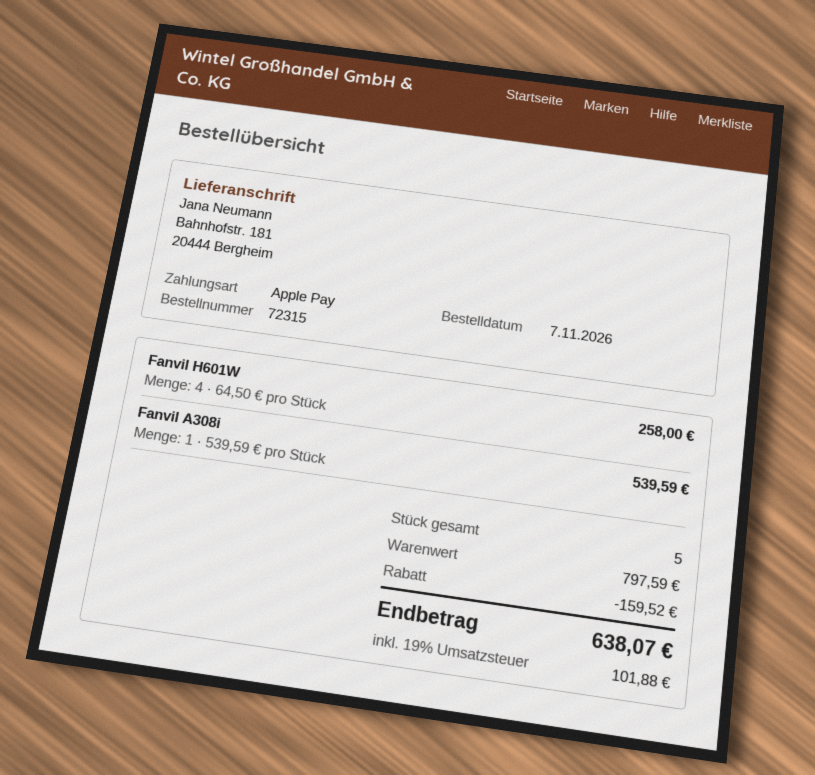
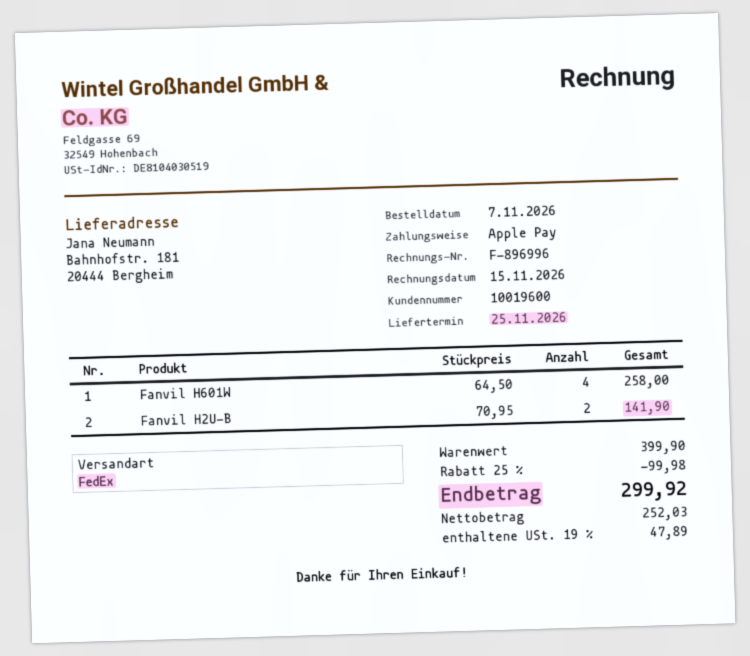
Fanvil A308i: 1 x 539.59 = 539.59 -> none
Fanvil H2U-B: none -> 2 x 70.95 = 141.90
subtotal: 797.59 -> 399.90
discount: 159.52 -> 99.98
tax: 19% = 101.88 -> 19% = 47.89
total: 638.07 -> 299.92

